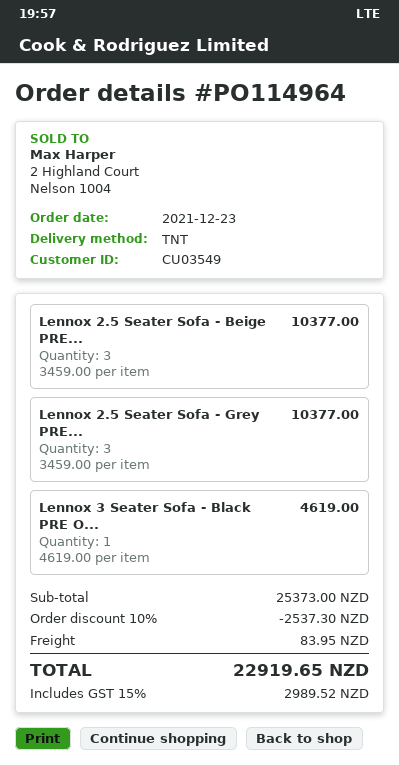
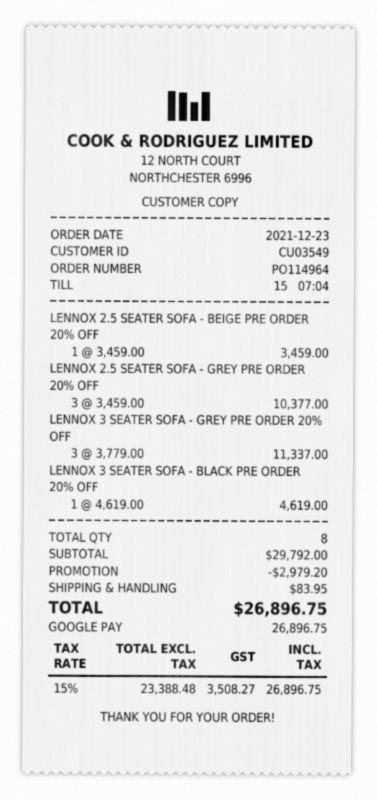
Lennox 2.5 Seater Sofa - Beige PRE...: 3 x 3459.00 = 10377.00 -> 1 x 3459.00 = 3459.00
LENNOX 3 SEATER SOFA - GREY PRE ORDER 20% OFF: none -> 3 x 3779.00 = 11337.00
subtotal: 25373.00 -> 29792.00
discount: 2537.30 -> 2979.20
tax: 15% = 2989.52 -> 15% = 3508.27
total: 22919.65 -> 26896.75

